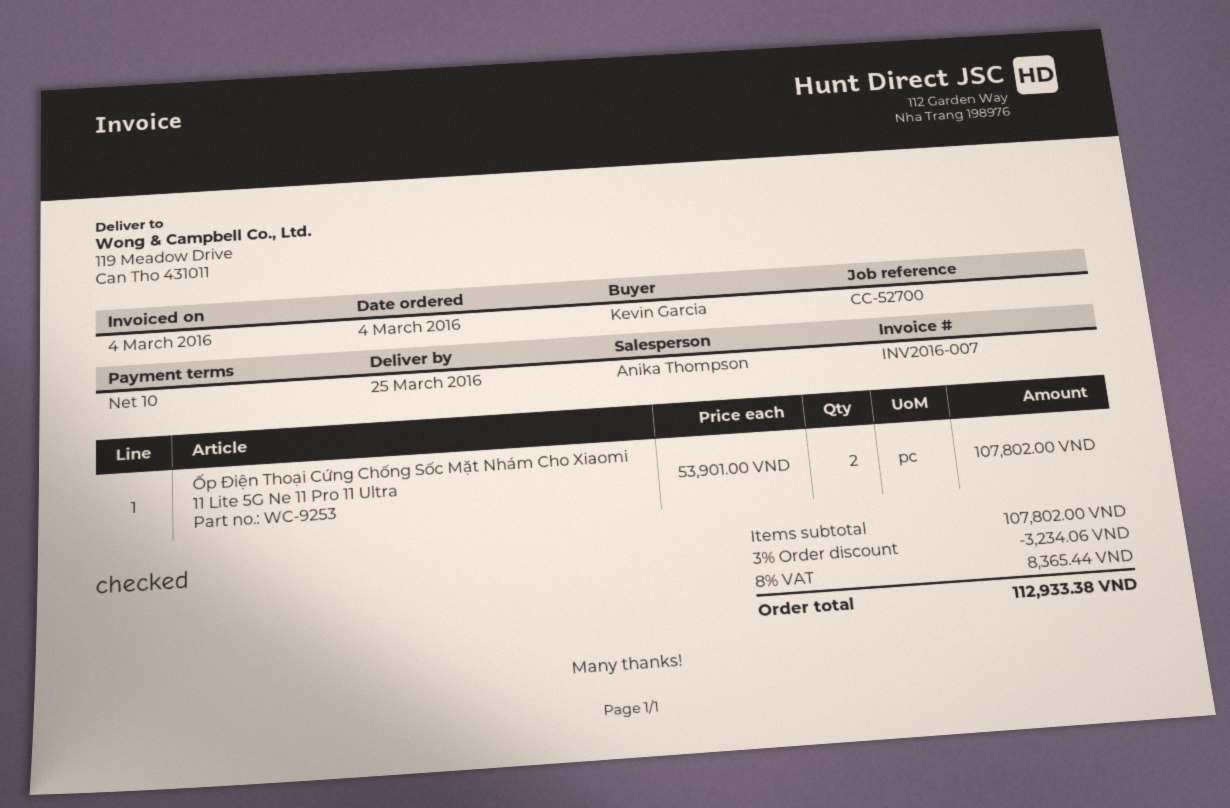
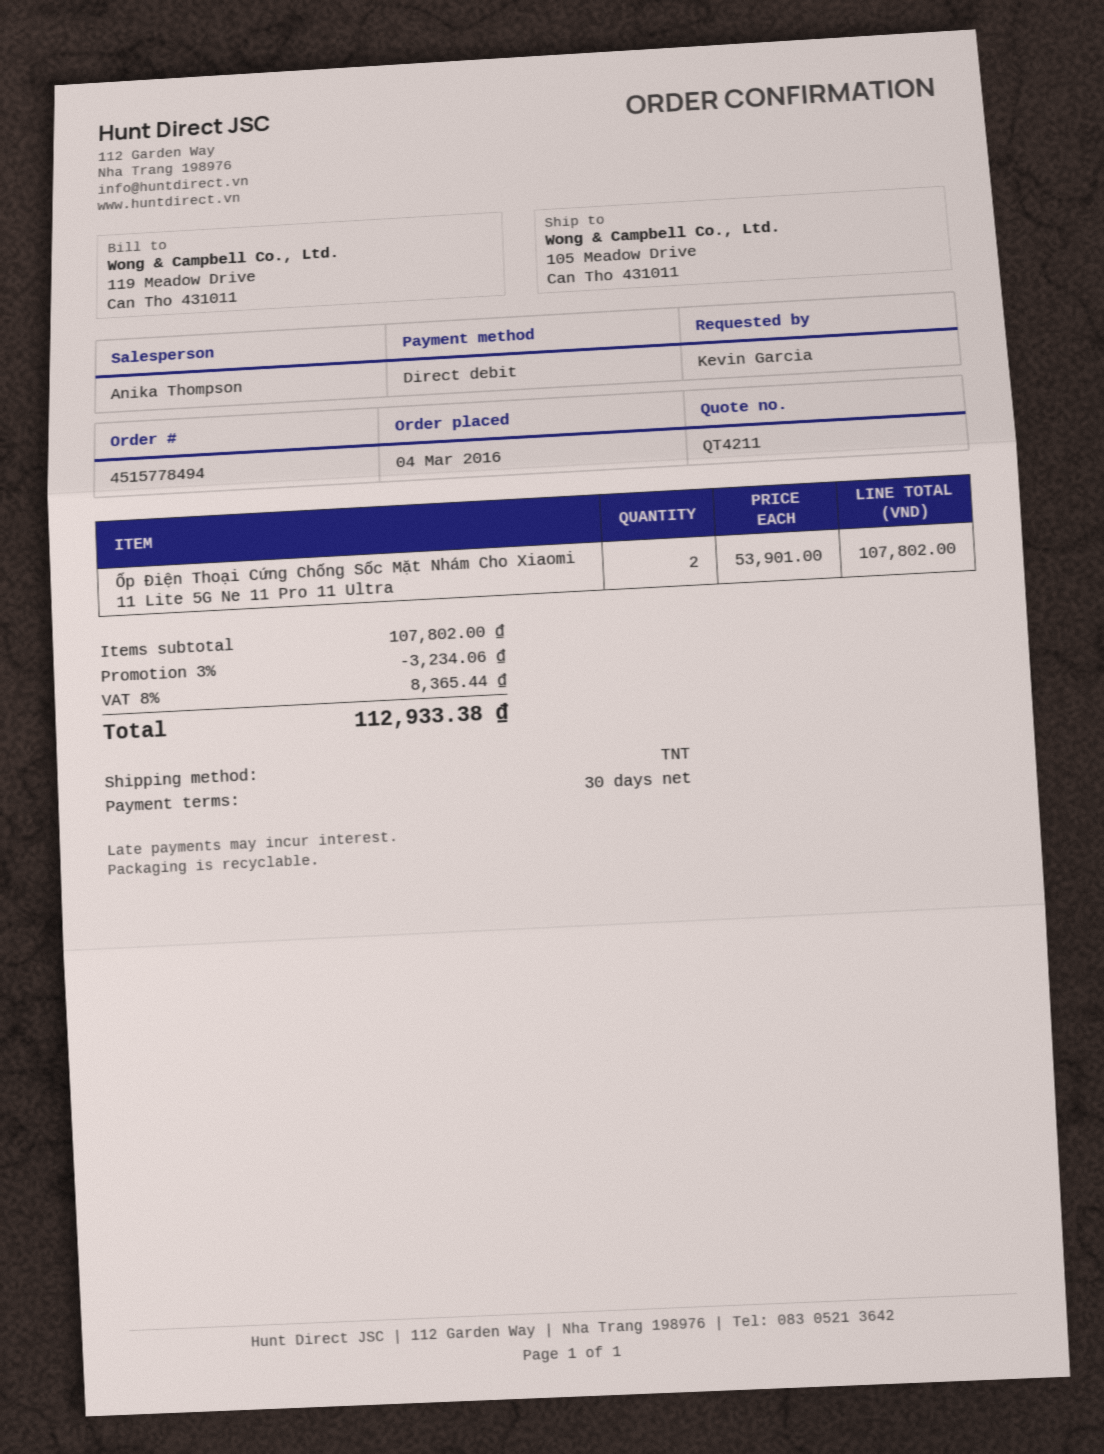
payment terms: 10 days -> 30 days
ship to: 119 Meadow Drive, Can Tho 431011 -> 105 Meadow Drive, Can Tho 431011

